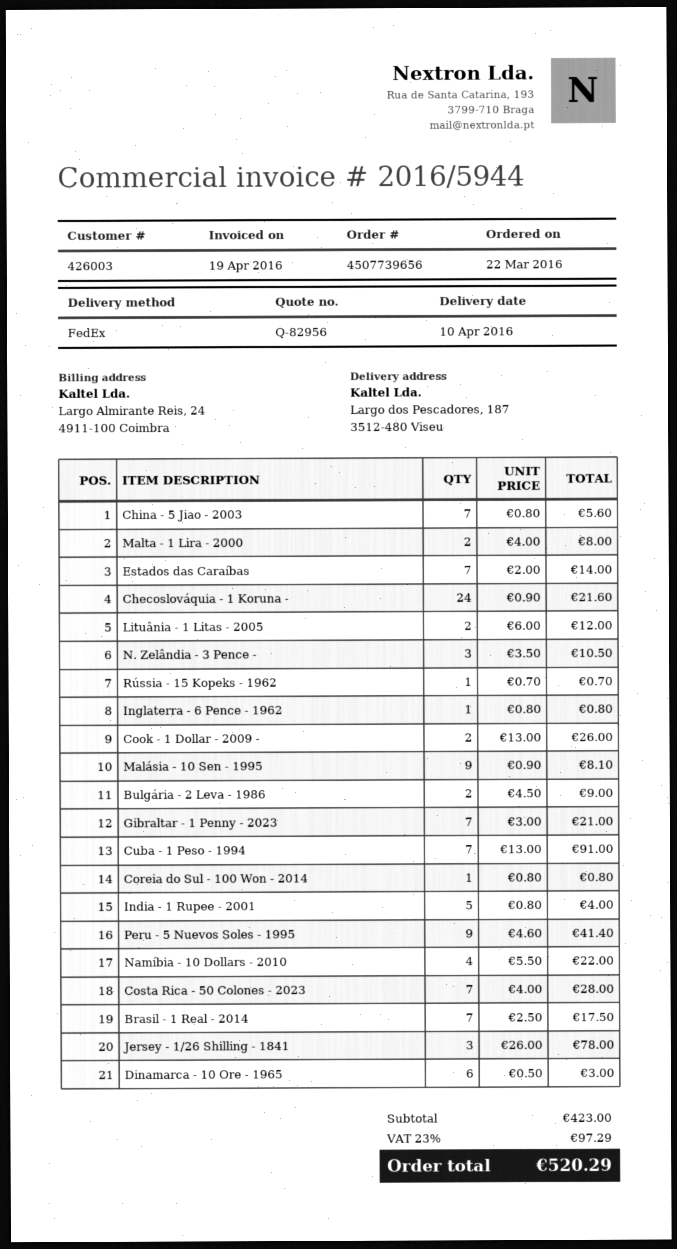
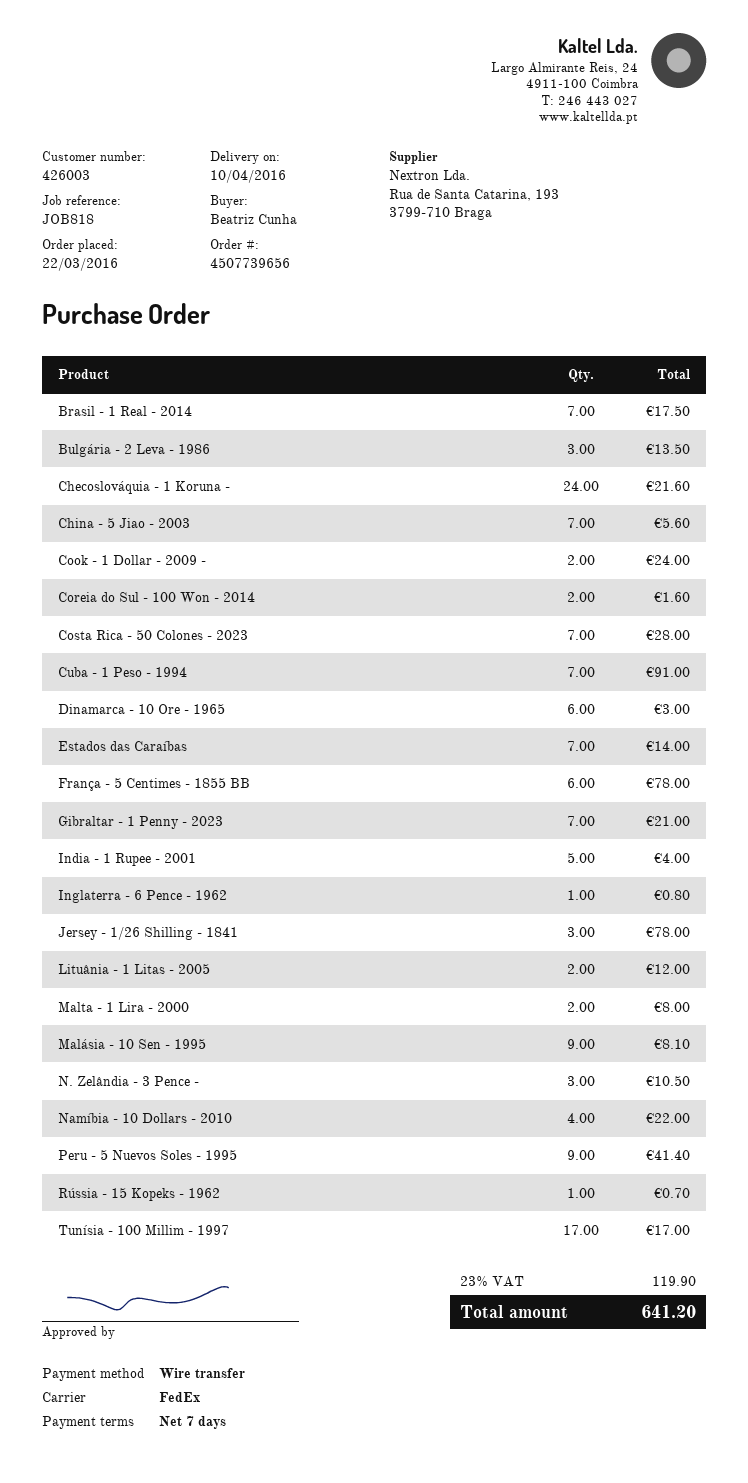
Cook - 1 Dollar - 2009 -: 2 for 26.00 -> 2 for 24.00
Bulgária - 2 Leva - 1986: 2 for 9.00 -> 3 for 13.50
Coreia do Sul - 100 Won - 2014: 1 for 0.80 -> 2 for 1.60
França - 5 Centimes - 1855 BB: none -> 6 for 78.00
Tunísia - 100 Millim - 1997: none -> 17 for 17.00
tax: 23% = 97.29 -> 23% = 119.90
total: 520.29 -> 641.20

